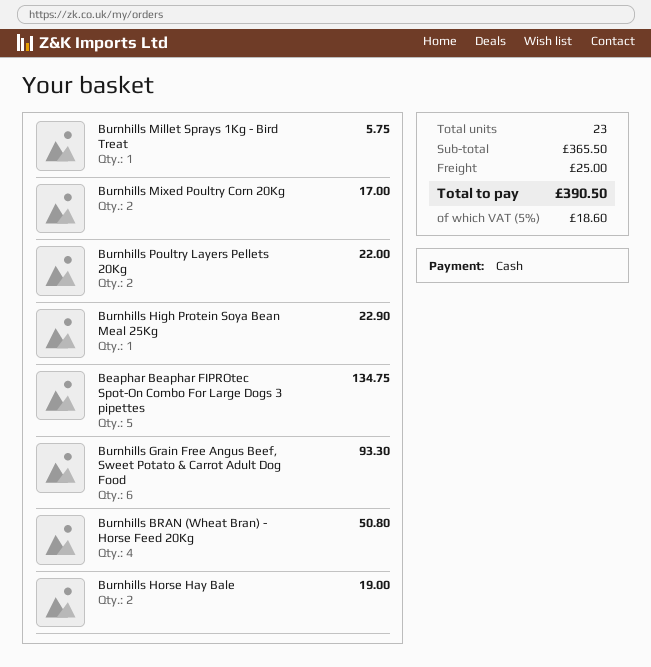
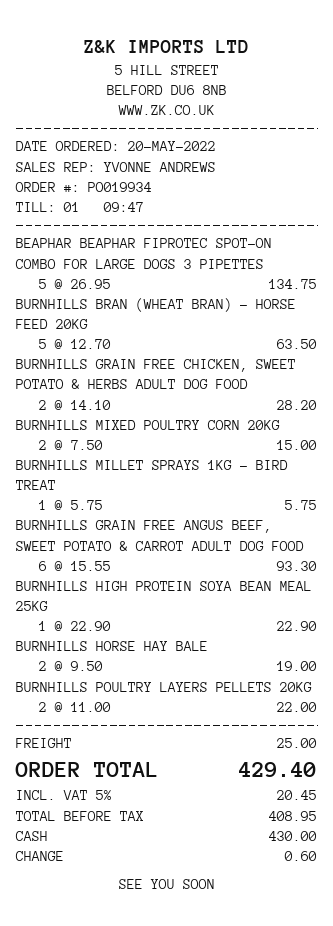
Burnhills Mixed Poultry Corn 20Kg: 2 for 17.00 -> 2 for 15.00
Burnhills BRAN (Wheat Bran) - Horse Feed 20Kg: 4 for 50.80 -> 5 for 63.50
BURNHILLS GRAIN FREE CHICKEN, SWEET POTATO & HERBS ADULT DOG FOOD: none -> 2 for 28.20
tax: 5% = 18.60 -> 5% = 20.45
total: 390.50 -> 429.40

